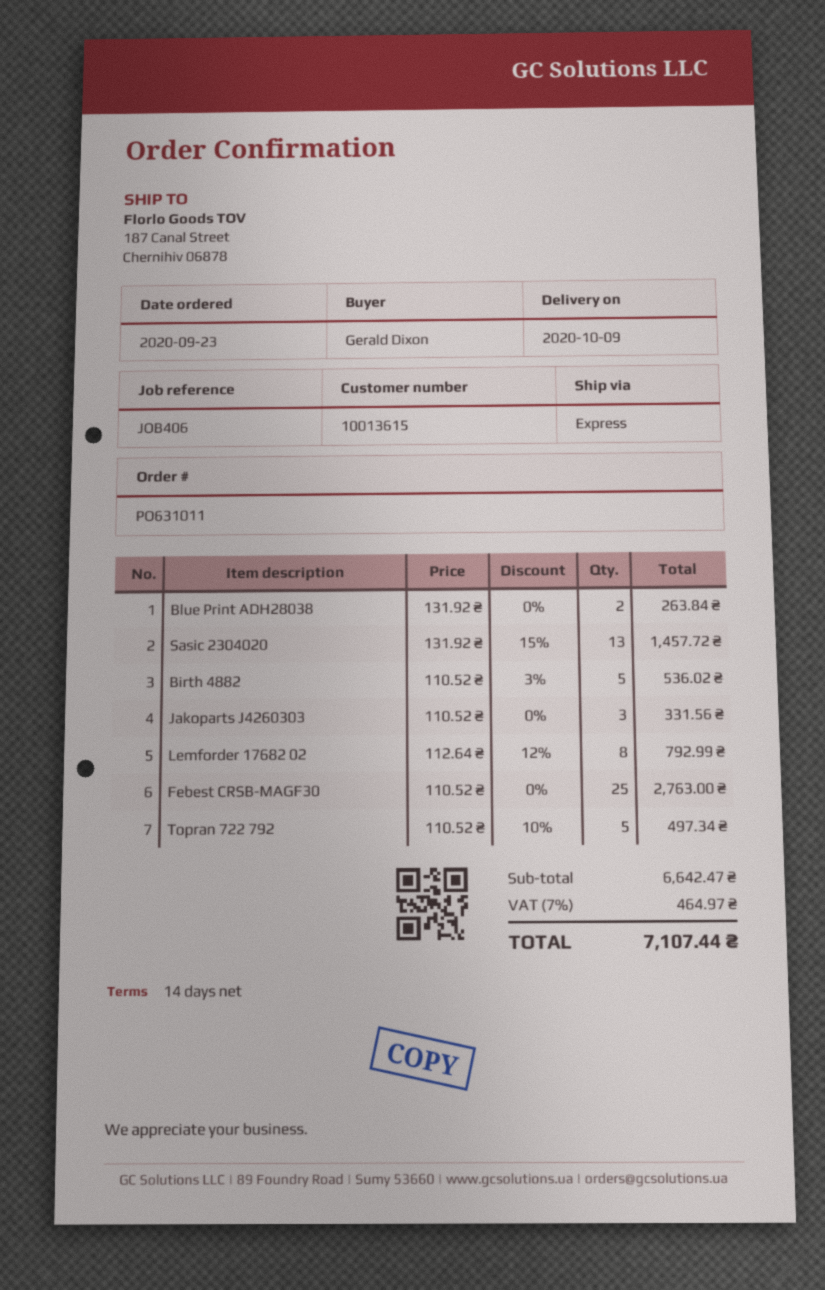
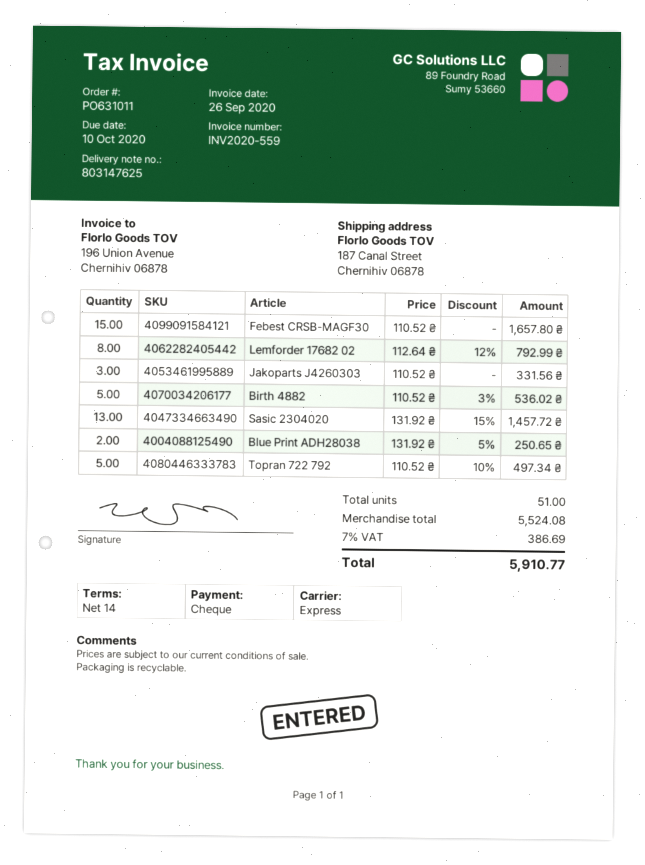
Blue Print ADH28038: 2 x 131.92 = 263.84 -> 2 x 131.92 - 5% = 250.65
Febest CRSB-MAGF30: 25 x 110.52 = 2763.00 -> 15 x 110.52 = 1657.80
subtotal: 6642.47 -> 5524.08
tax: 7% = 464.97 -> 7% = 386.69
total: 7107.44 -> 5910.77

